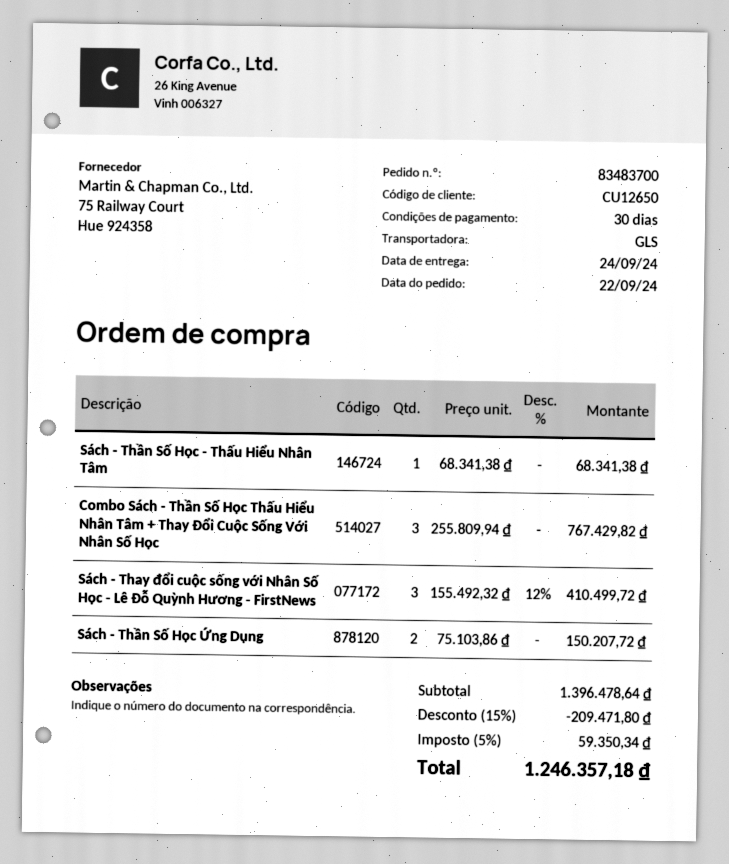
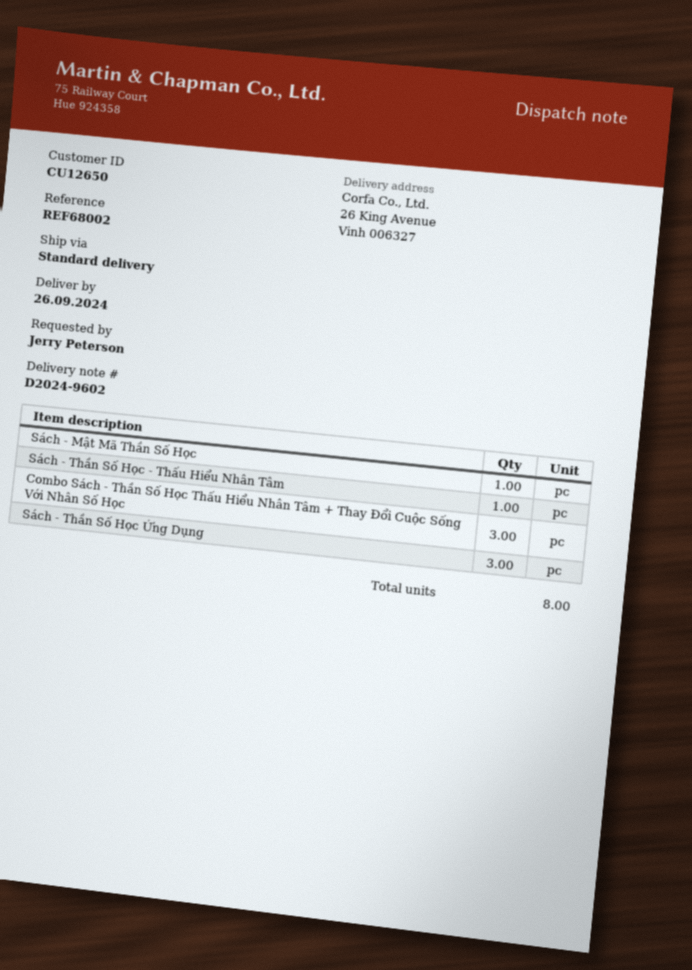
delivery date: 2024-09-24 -> 2024-09-26
shipping method: GLS -> standard
Sách - Thay đổi cuộc sống với Nhân Số Học - Lê Đỗ Quỳnh Hương - FirstNews: 3 -> none
Sách - Thần Số Học Ứng Dụng: 2 -> 3
Sách - Mật Mã Thần Số Học: none -> 1

